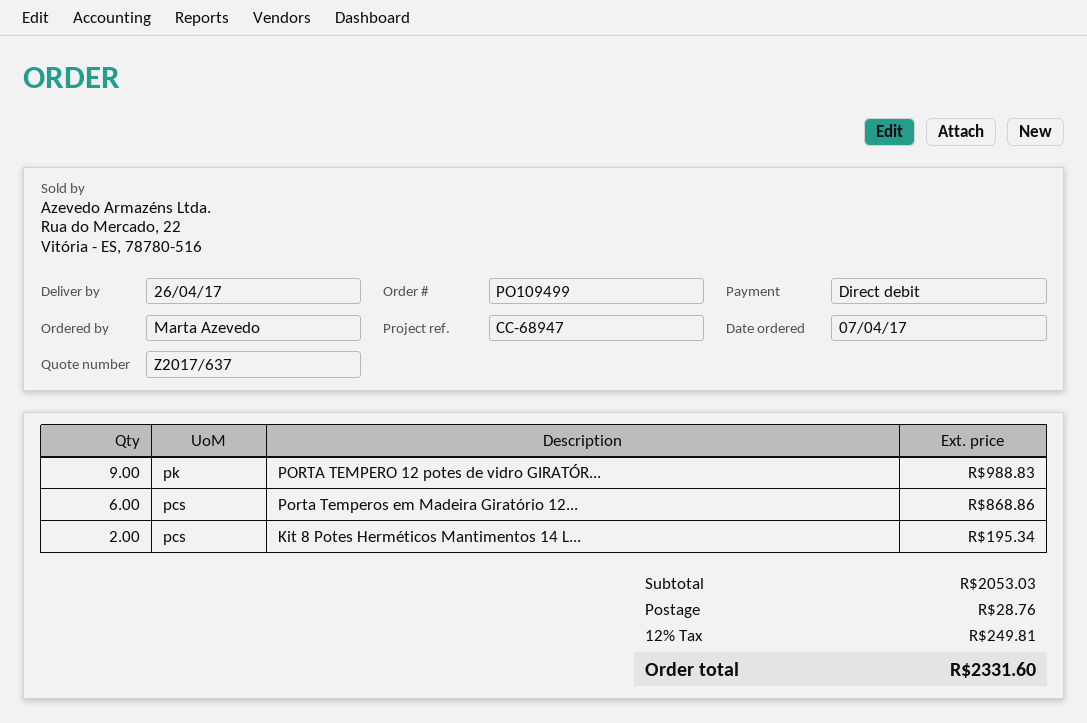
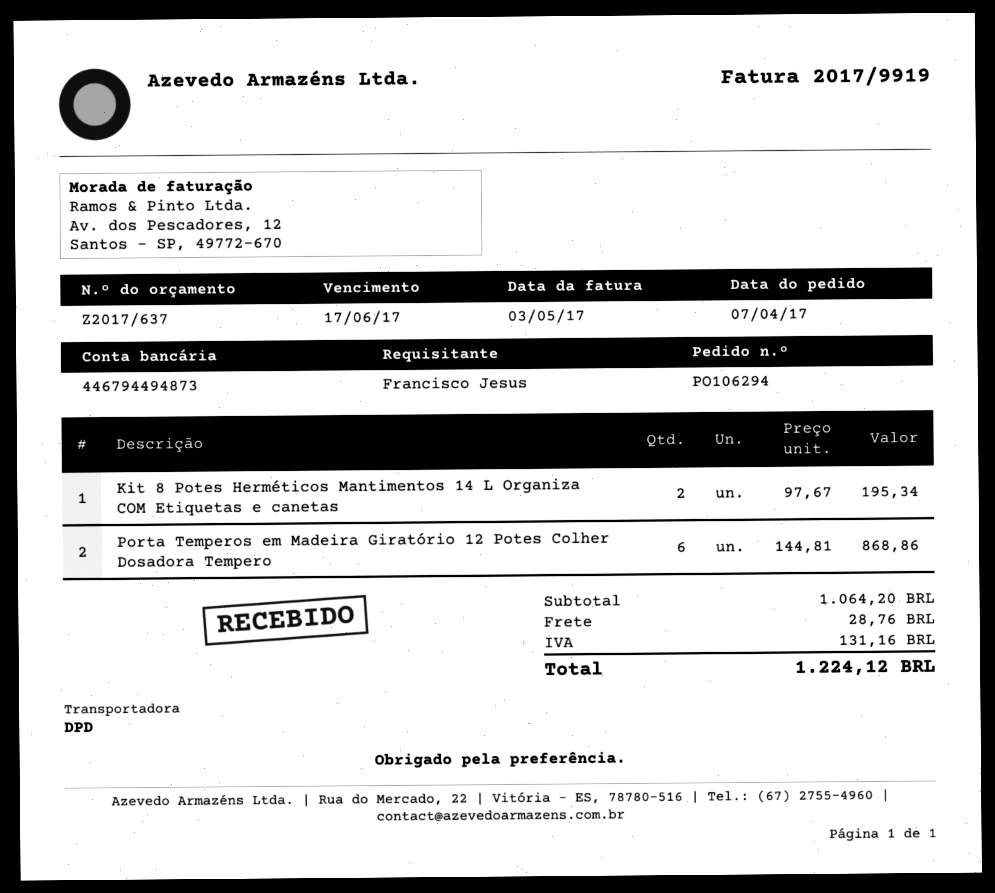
order number: PO109499 -> PO106294
ordered by: Marta Azevedo -> Francisco Jesus
PORTA TEMPERO 12 potes de vidro GIRATÓR...: 9 for 988.83 -> none
subtotal: 2053.03 -> 1064.20
tax: 249.81 -> 131.16
total: 2331.60 -> 1224.12

